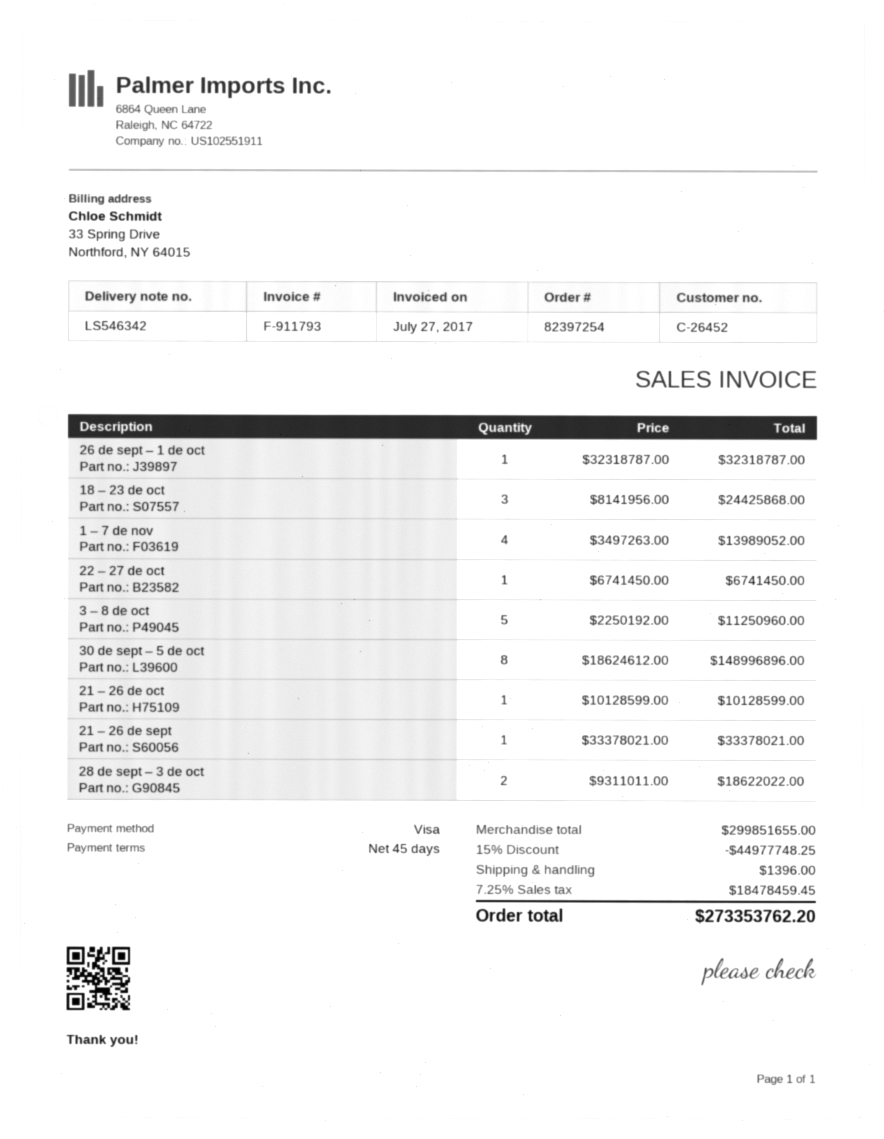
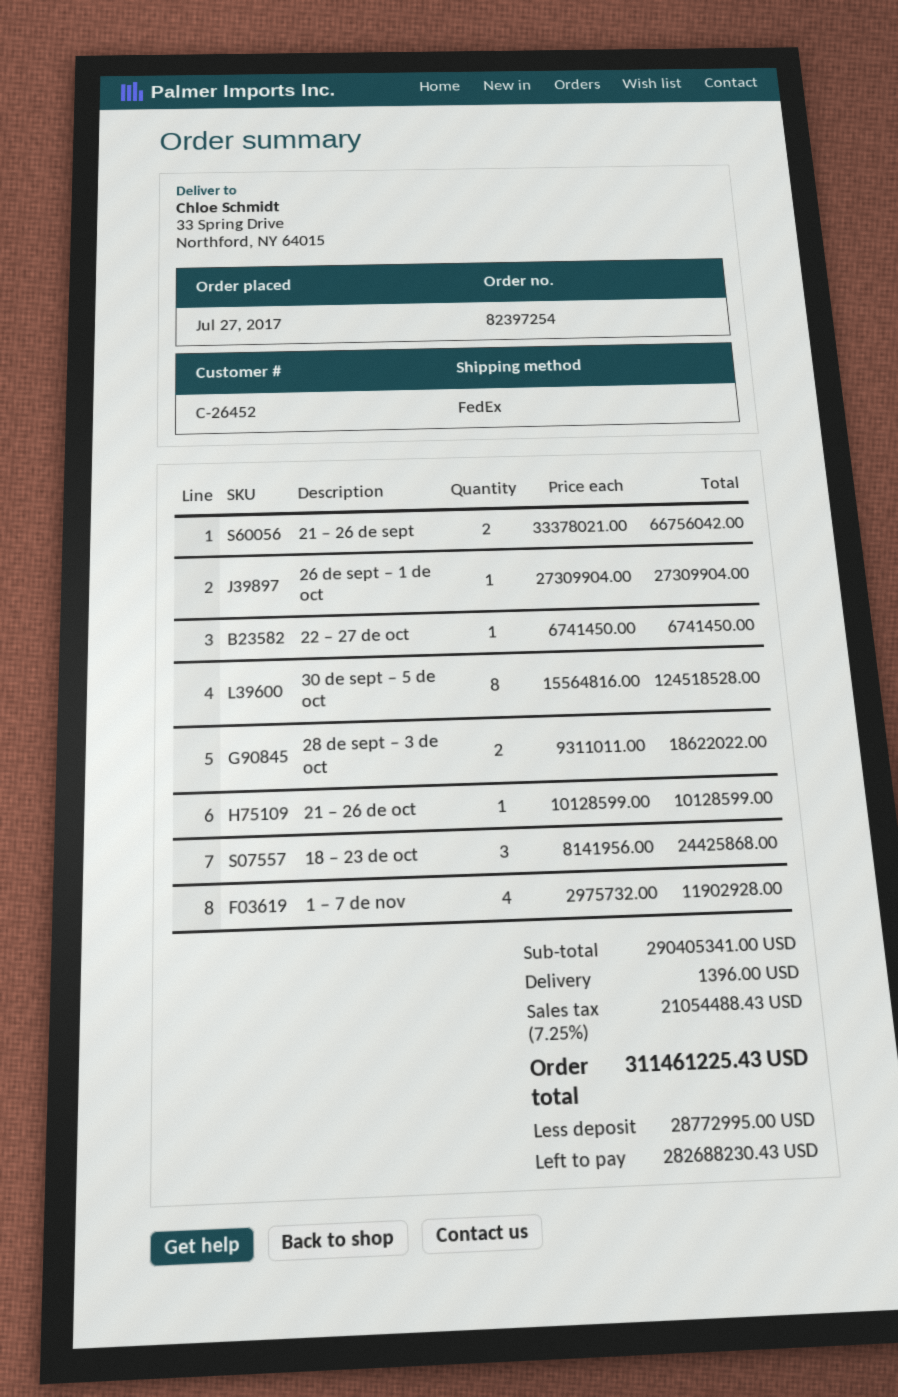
26 de sept – 1 de oct: 1 x 32318787.00 = 32318787.00 -> 1 x 27309904.00 = 27309904.00
1 – 7 de nov: 4 x 3497263.00 = 13989052.00 -> 4 x 2975732.00 = 11902928.00
3 – 8 de oct: 5 x 2250192.00 = 11250960.00 -> none
30 de sept – 5 de oct: 8 x 18624612.00 = 148996896.00 -> 8 x 15564816.00 = 124518528.00
21 – 26 de sept: 1 x 33378021.00 = 33378021.00 -> 2 x 33378021.00 = 66756042.00
subtotal: 299851655.00 -> 290405341.00
discount: 15% = 44977748.25 -> none
tax: 7.25% = 18478459.45 -> 7.25% = 21054488.43
total: 273353762.20 -> 311461225.43

